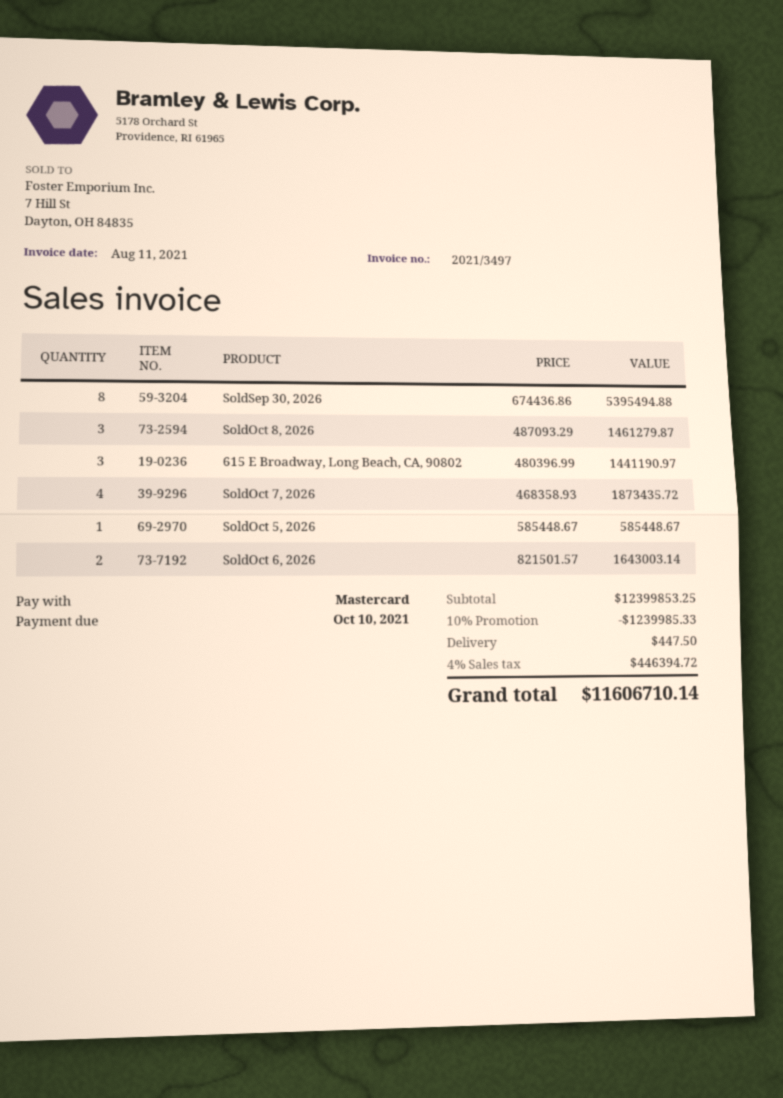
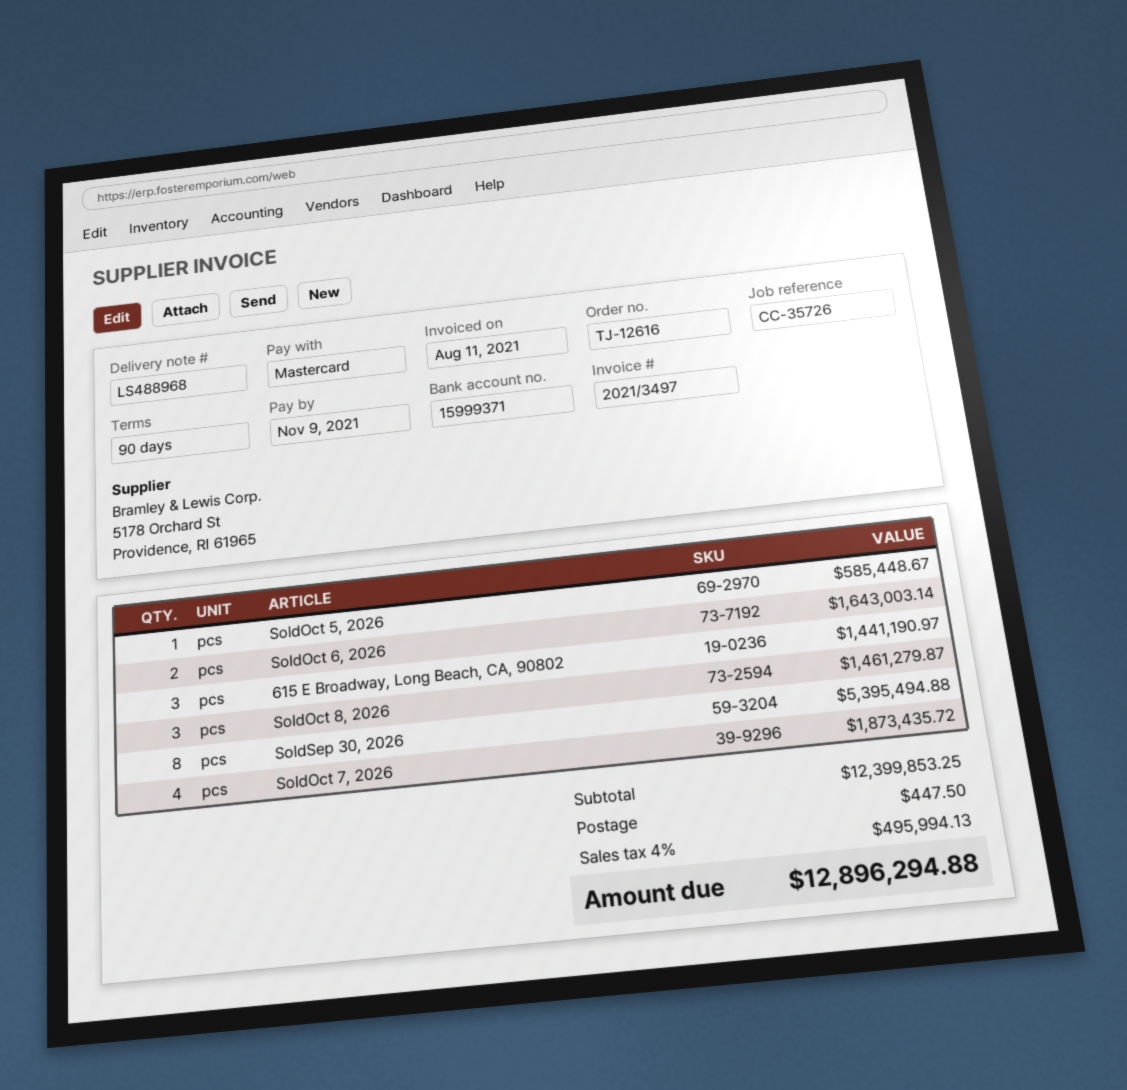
due date: 2021-10-10 -> 2021-11-09
discount: 10% = 1239985.33 -> none
tax: 4% = 446394.72 -> 4% = 495994.13
total: 11606710.14 -> 12896294.88

